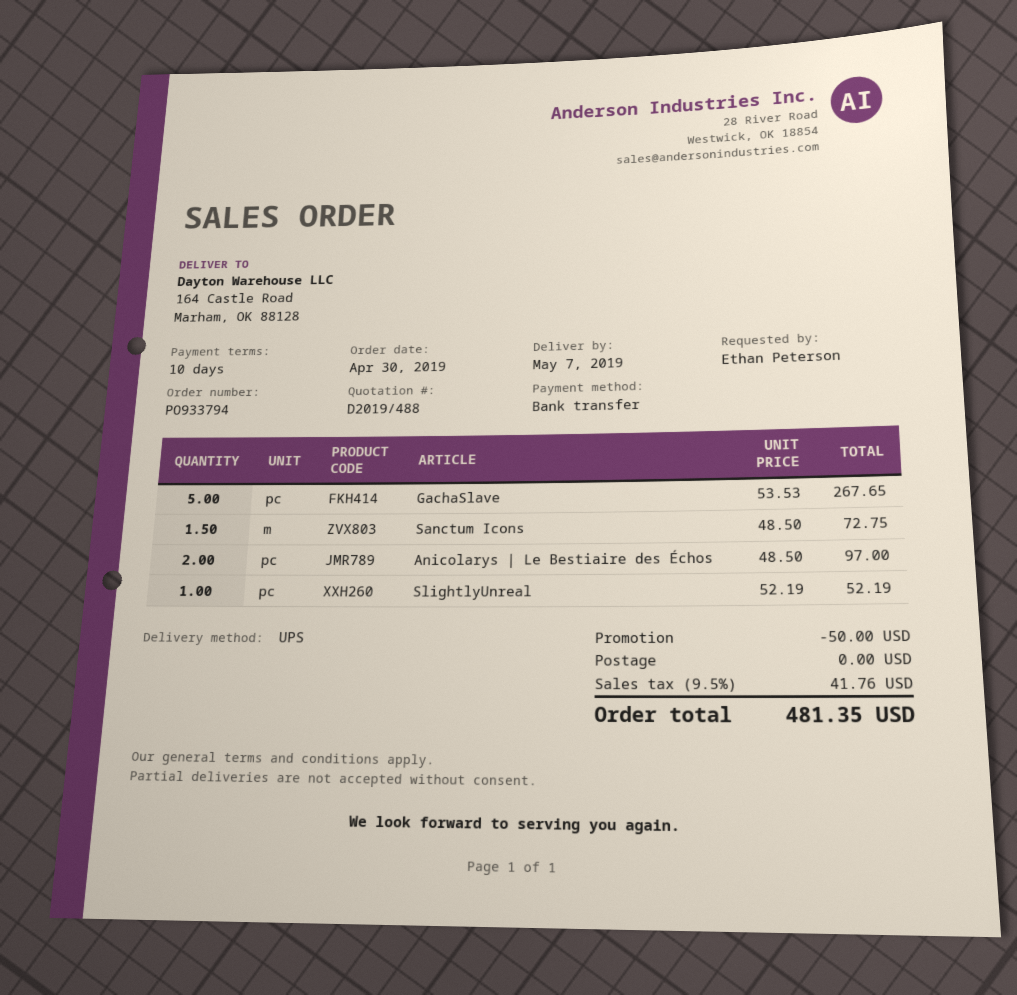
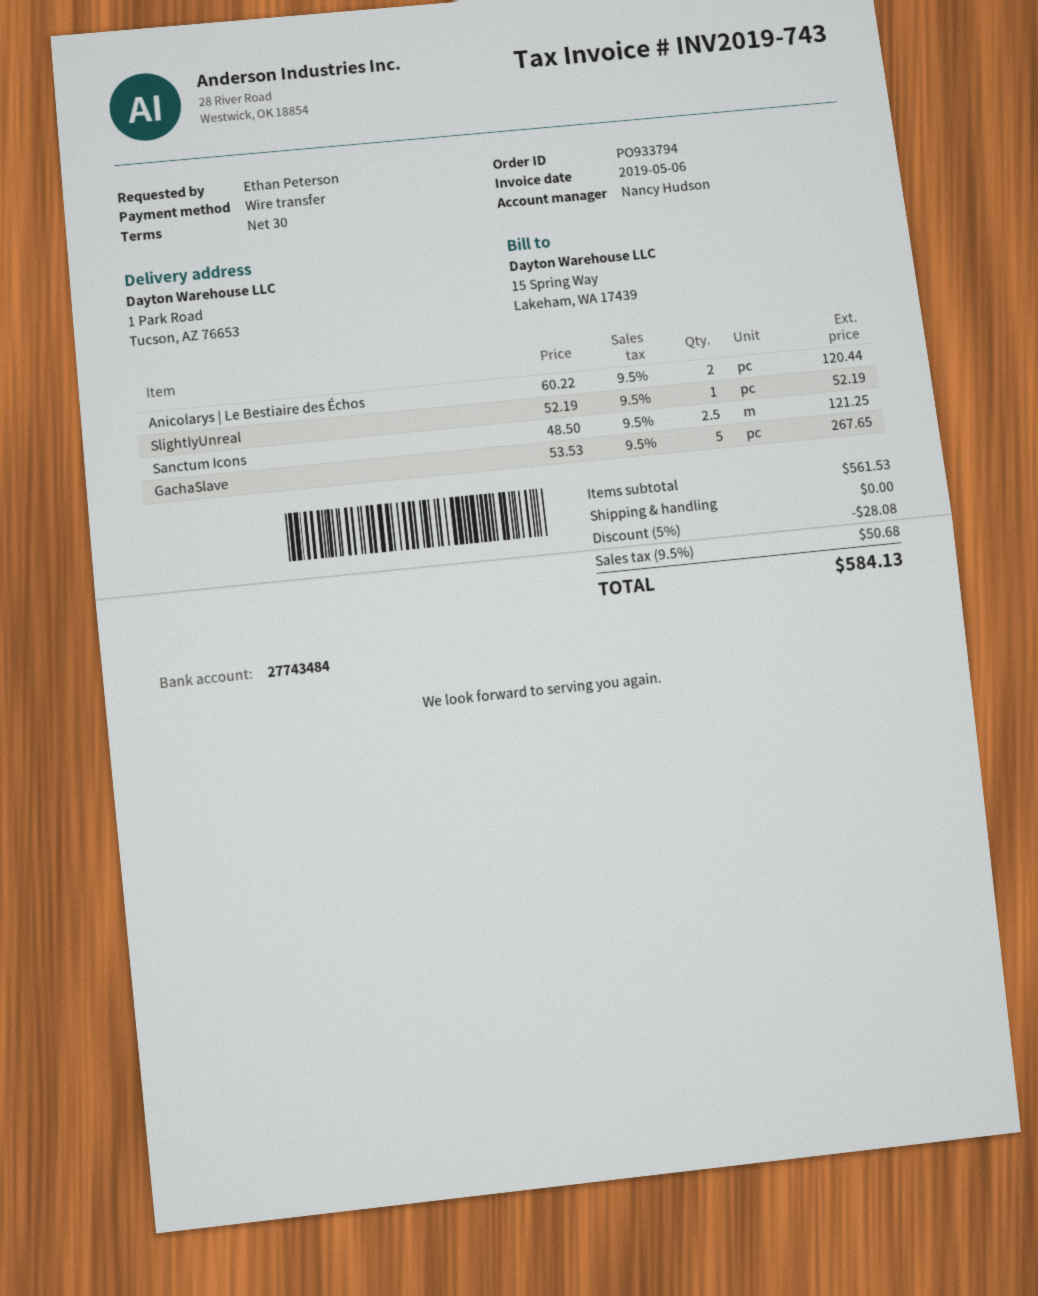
payment terms: 10 days -> 30 days
ship to: 164 Castle Road, Marham, OK 88128 -> 1 Park Road, Tucson, AZ 76653
Sanctum Icons: 1.5 x 48.50 = 72.75 -> 2.5 x 48.50 = 121.25
Anicolarys | Le Bestiaire des Échos: 2 x 48.50 = 97.00 -> 2 x 60.22 = 120.44
discount: 50.00 -> 28.08
tax: 9.5% = 41.76 -> 9.5% = 50.68
total: 481.35 -> 584.13

